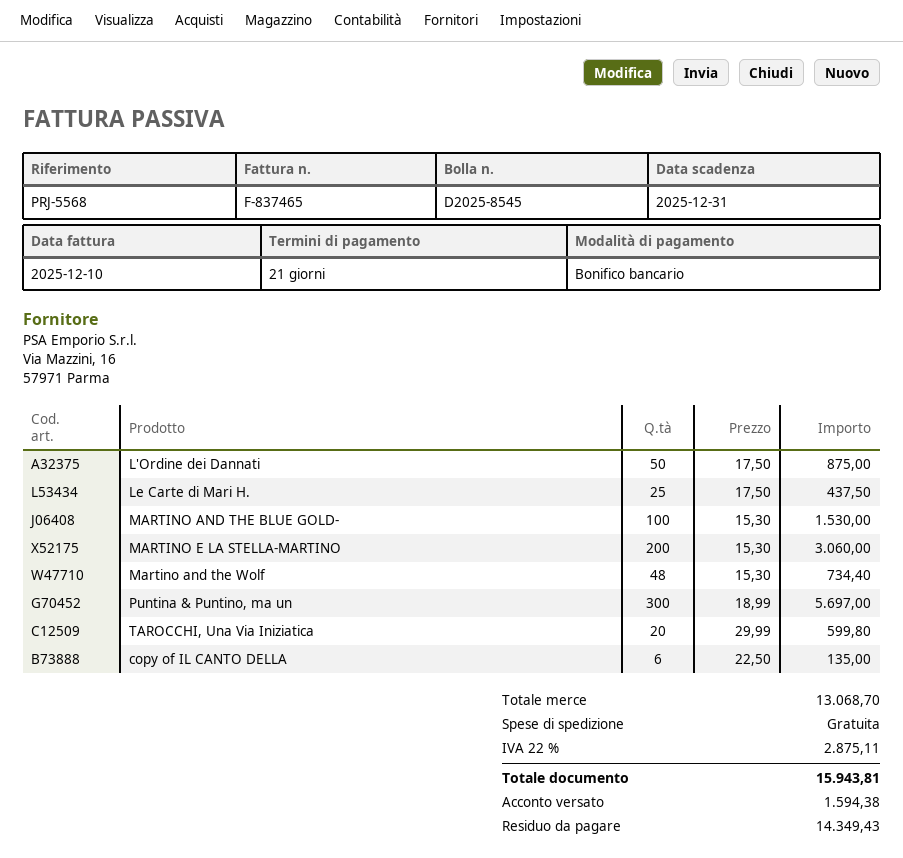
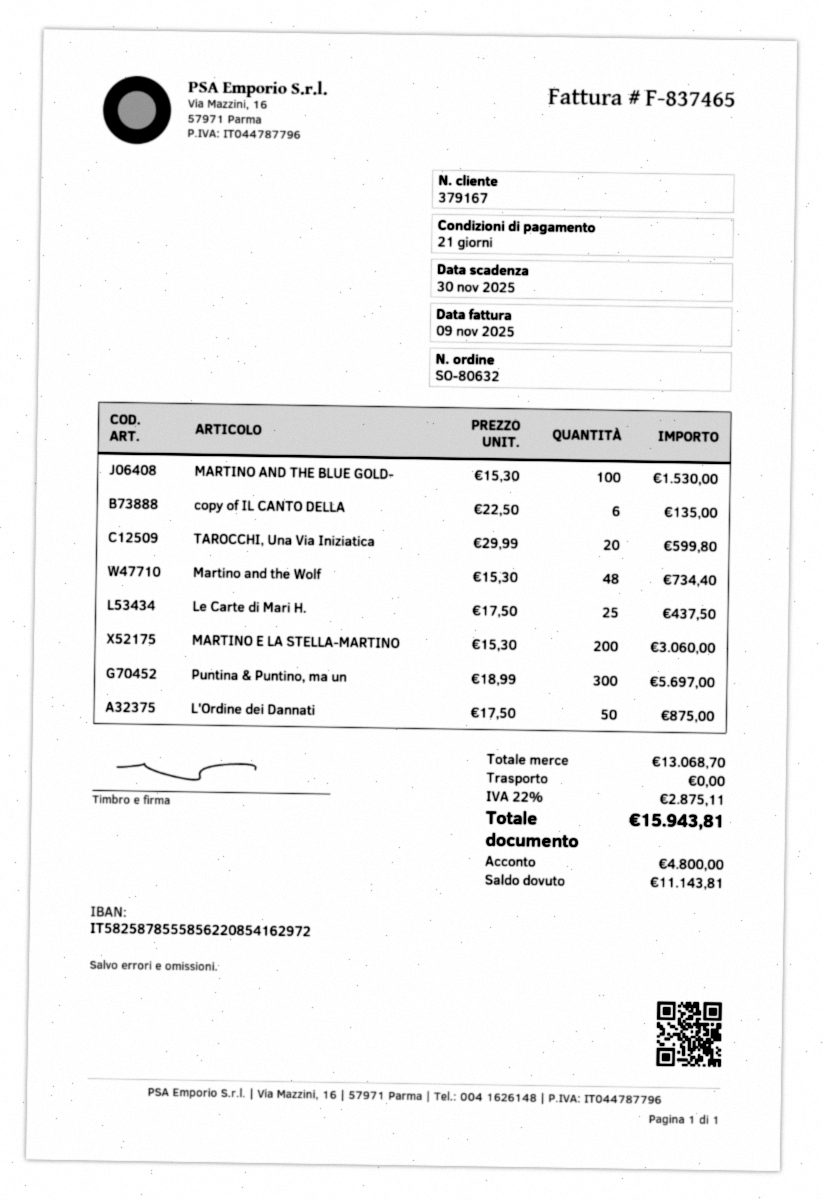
invoice date: 2025-12-10 -> 2025-11-09
due date: 2025-12-31 -> 2025-11-30
deposit: 1594.38 -> 4800.00
balance: 14349.43 -> 11143.81

